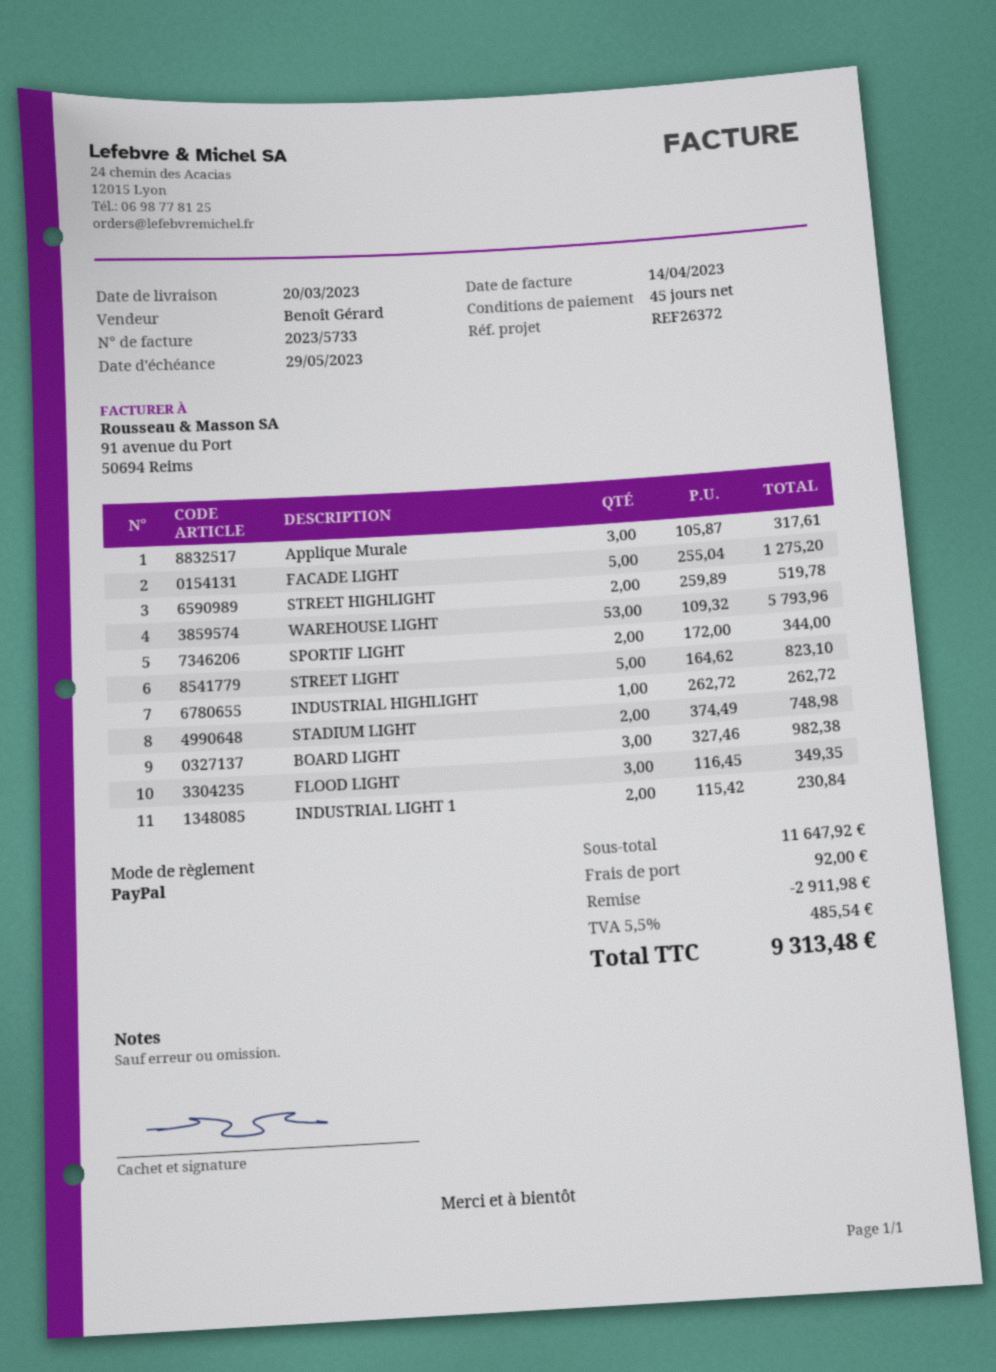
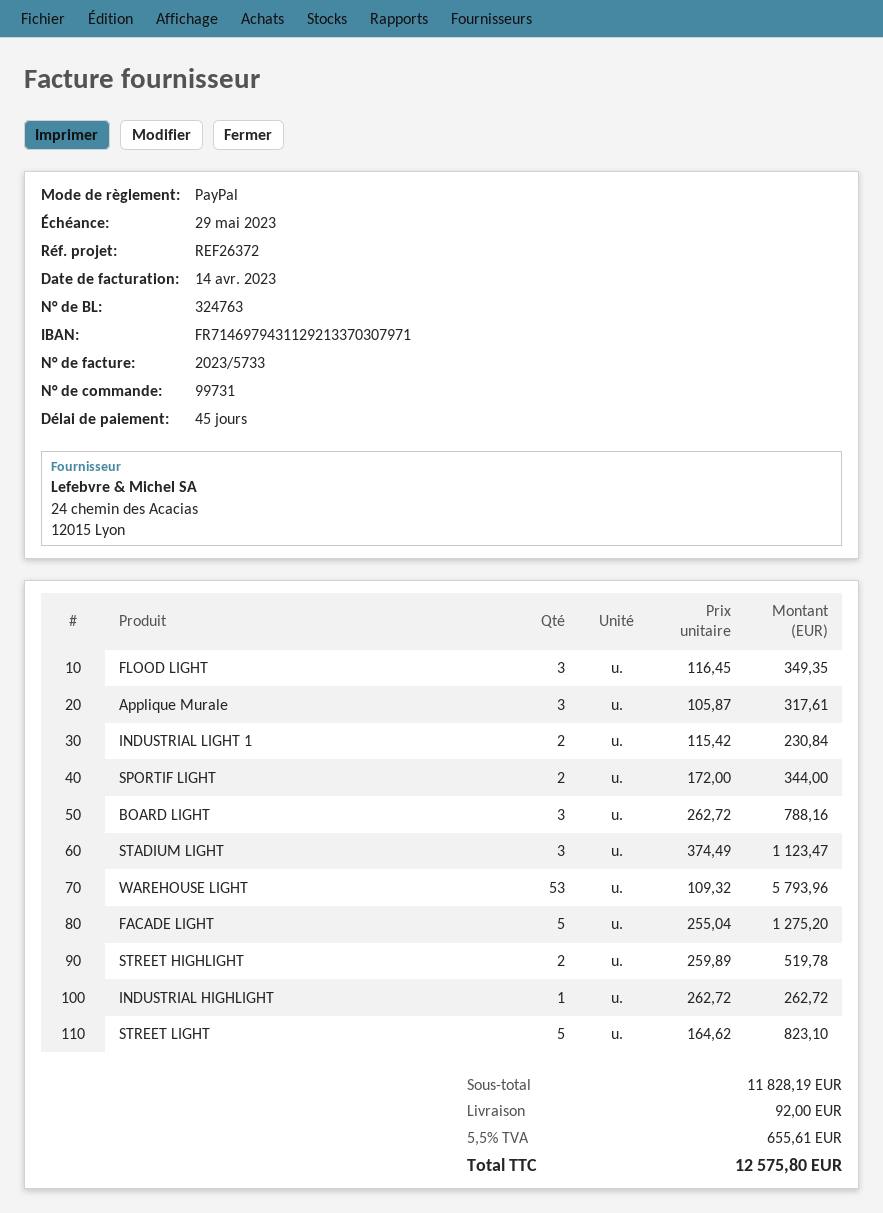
STADIUM LIGHT: 2 x 374.49 = 748.98 -> 3 x 374.49 = 1123.47
BOARD LIGHT: 3 x 327.46 = 982.38 -> 3 x 262.72 = 788.16
subtotal: 11647.92 -> 11828.19
discount: 2911.98 -> none
tax: 5.5% = 485.54 -> 5.5% = 655.61
total: 9313.48 -> 12575.80

